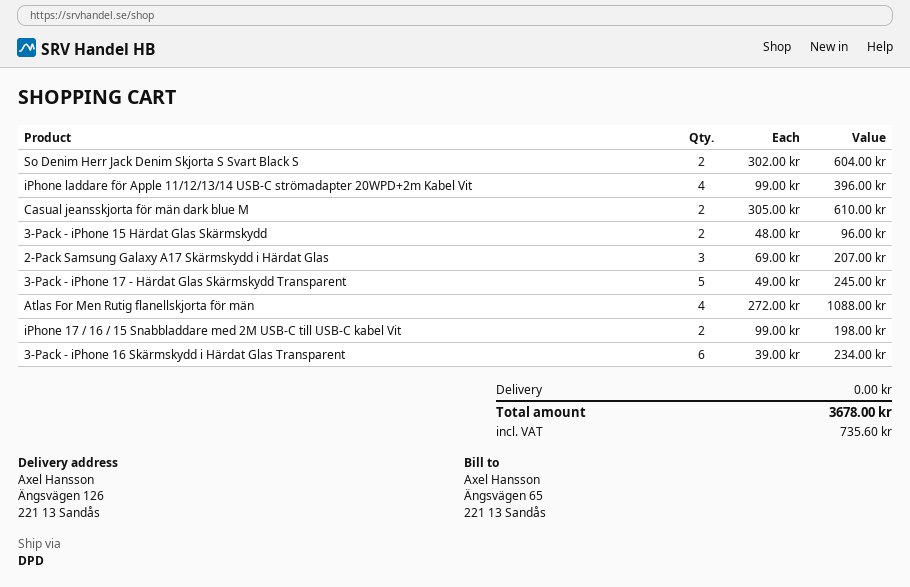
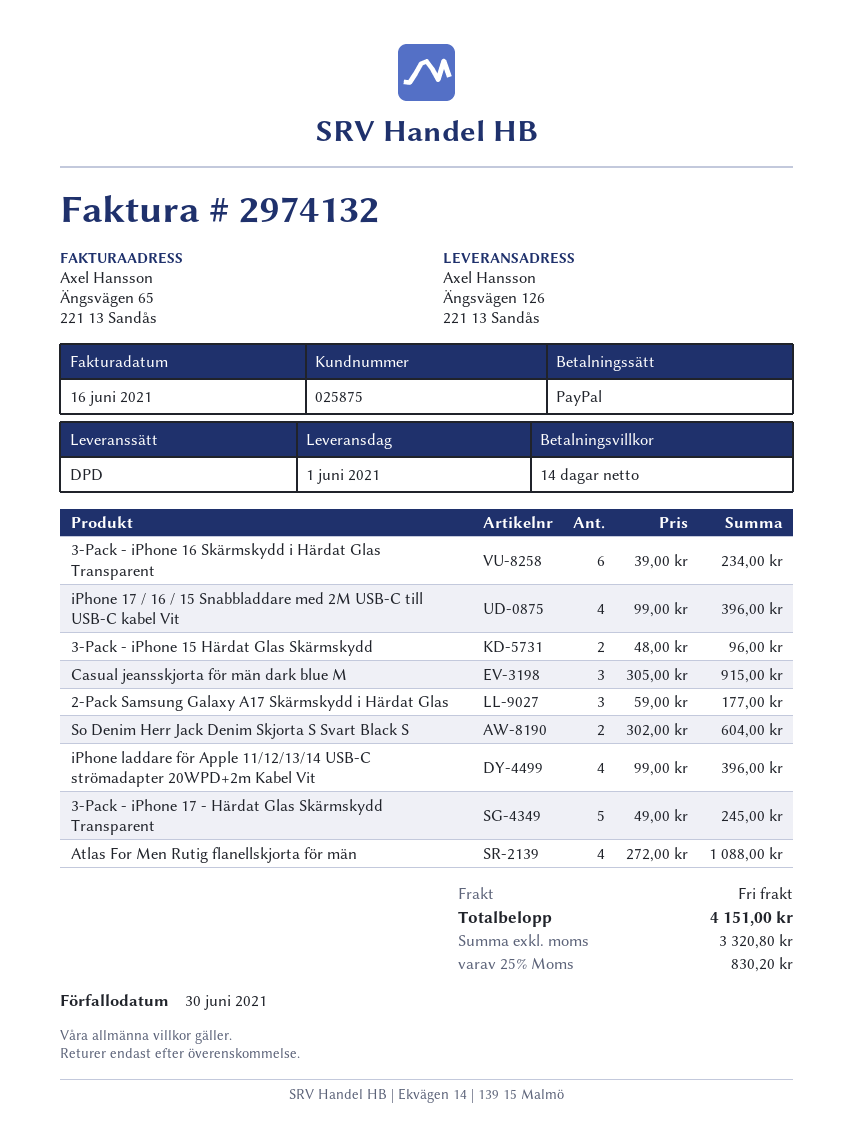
Casual jeansskjorta för män dark blue M: 2 x 305.00 = 610.00 -> 3 x 305.00 = 915.00
2-Pack Samsung Galaxy A17 Skärmskydd i Härdat Glas: 3 x 69.00 = 207.00 -> 3 x 59.00 = 177.00
iPhone 17 / 16 / 15 Snabbladdare med 2M USB-C till USB-C kabel Vit: 2 x 99.00 = 198.00 -> 4 x 99.00 = 396.00
tax: 735.60 -> 830.20
total: 3678.00 -> 4151.00

